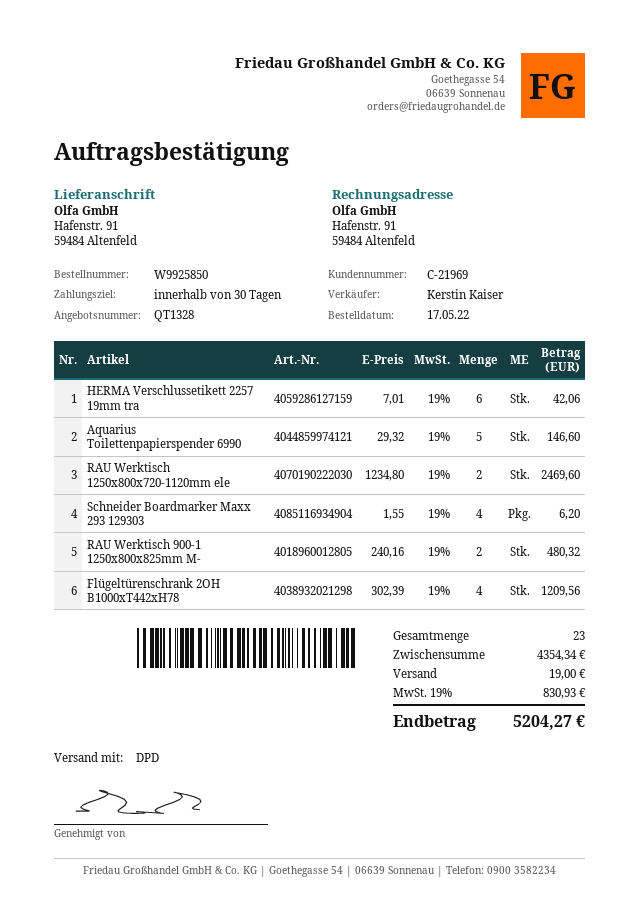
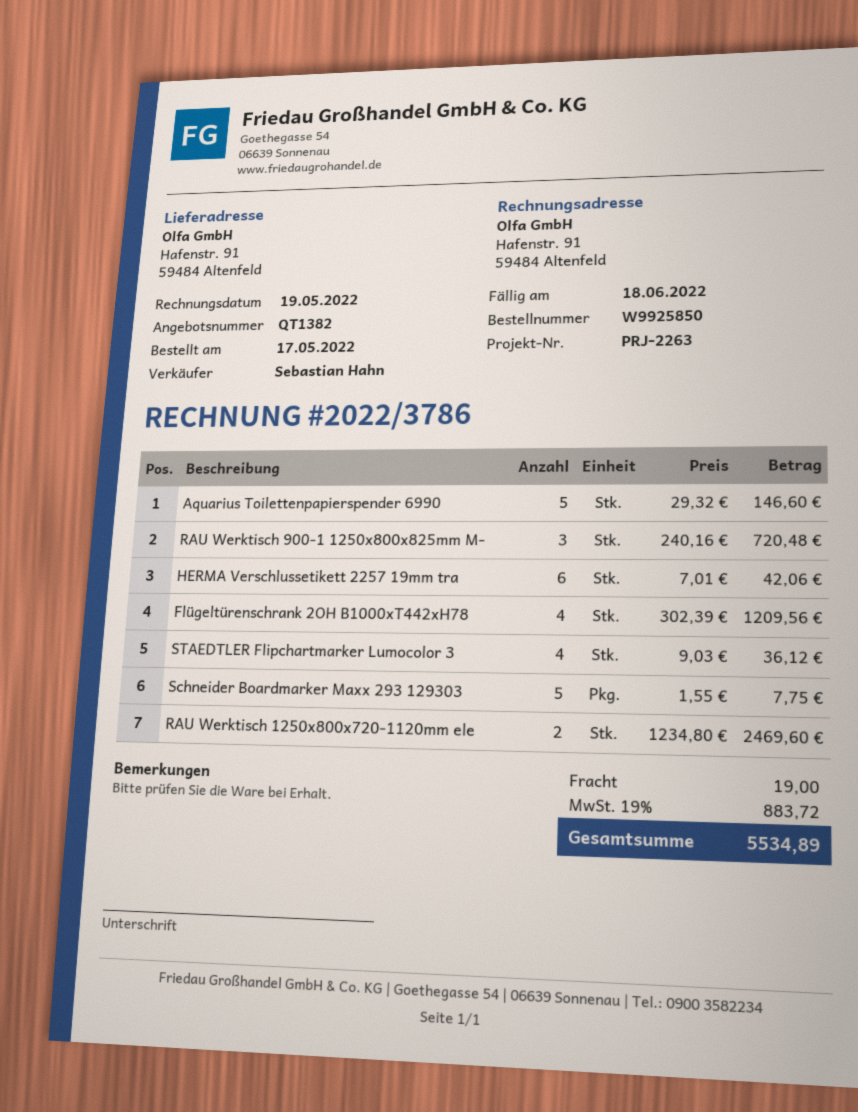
quote number: QT1328 -> QT1382
sales rep: Kerstin Kaiser -> Sebastian Hahn
Schneider Boardmarker Maxx 293 129303: 4 x 1.55 = 6.20 -> 5 x 1.55 = 7.75
RAU Werktisch 900-1 1250x800x825mm M-: 2 x 240.16 = 480.32 -> 3 x 240.16 = 720.48
STAEDTLER Flipchartmarker Lumocolor 3: none -> 4 x 9.03 = 36.12
tax: 19% = 830.93 -> 19% = 883.72
total: 5204.27 -> 5534.89

